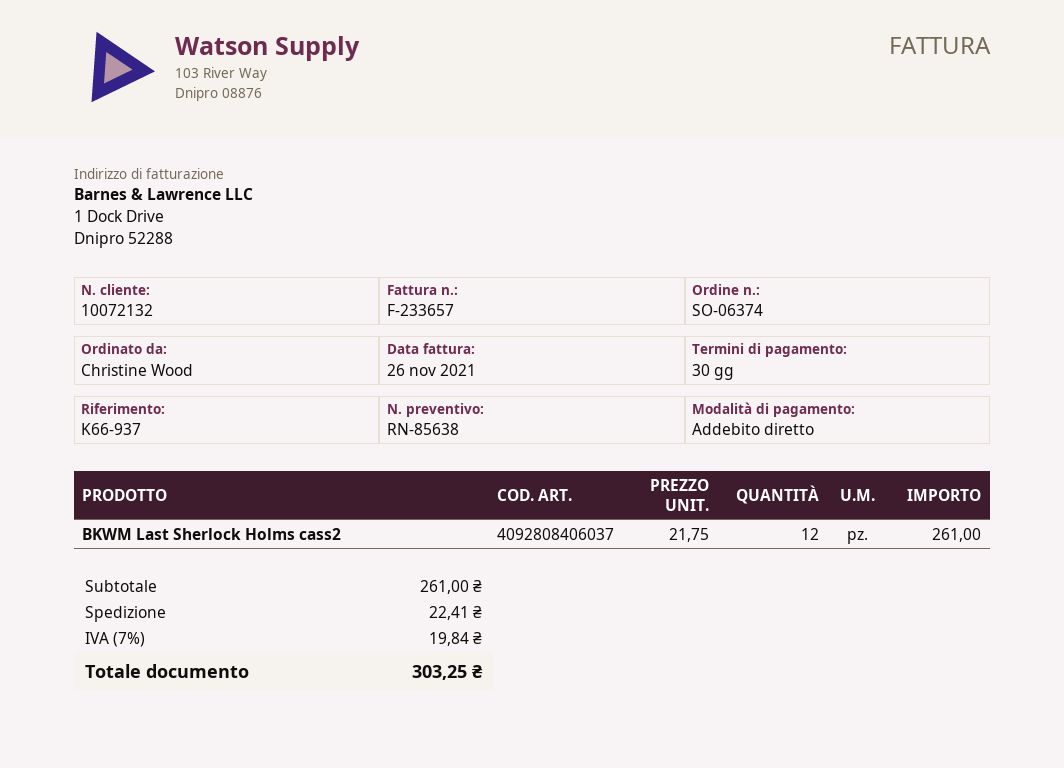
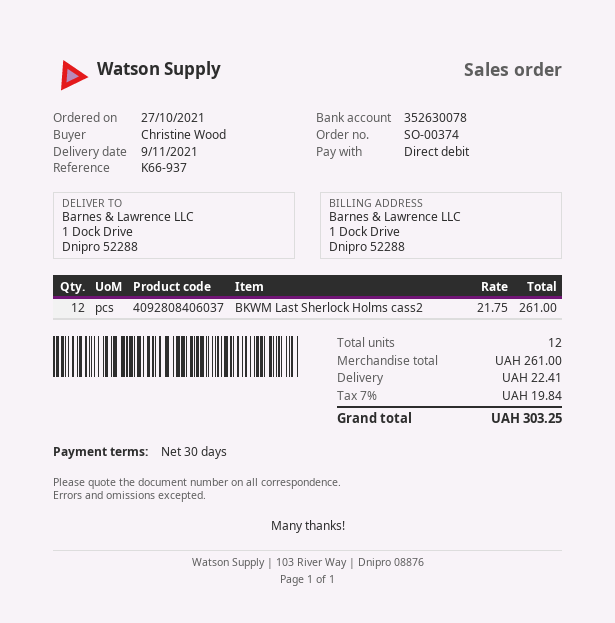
order number: SO-06374 -> SO-00374

